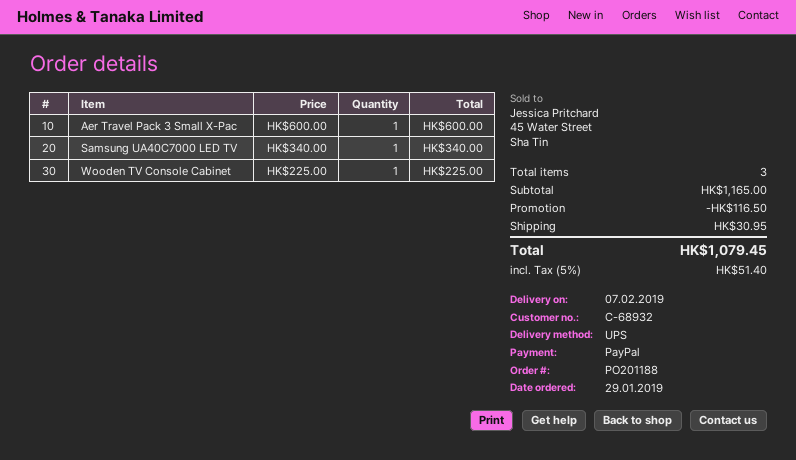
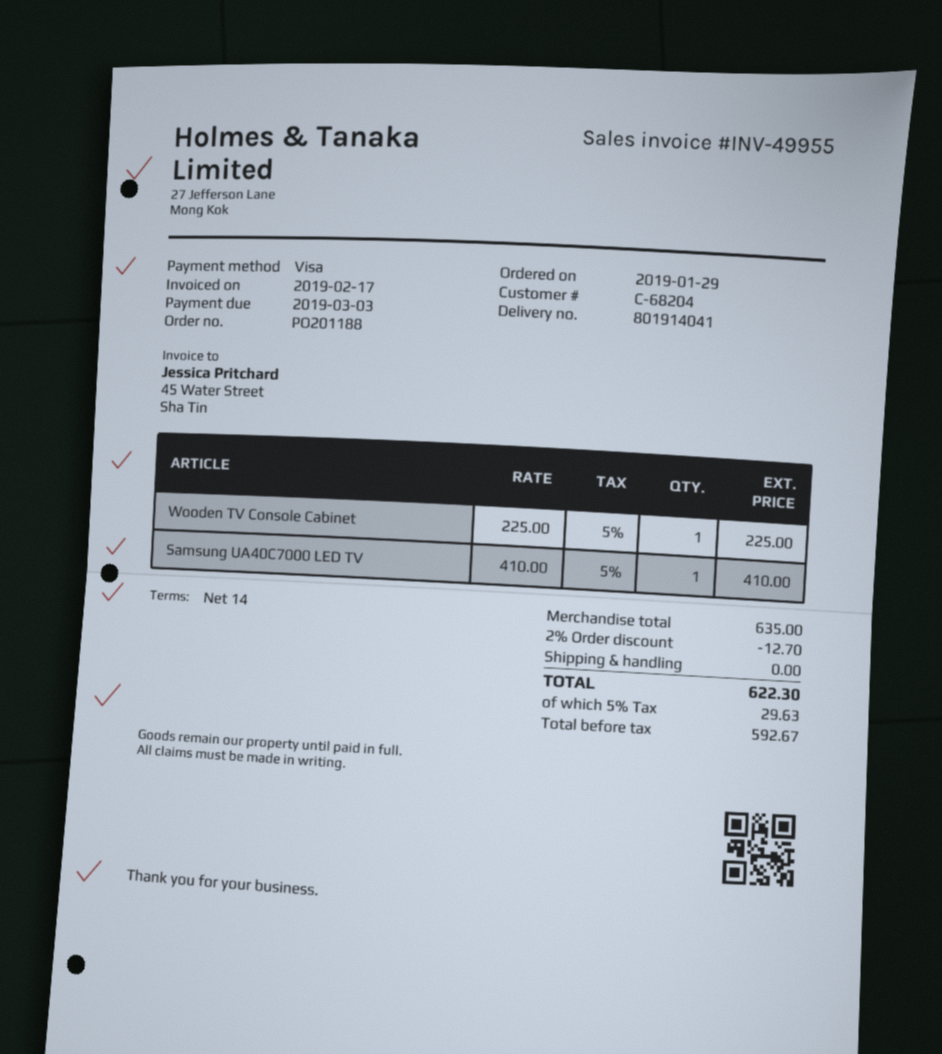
customer number: C-68932 -> C-68204
payment method: PayPal -> Visa
Aer Travel Pack 3 Small X-Pac: 1 x 600.00 = 600.00 -> none
Samsung UA40C7000 LED TV: 1 x 340.00 = 340.00 -> 1 x 410.00 = 410.00
subtotal: 1165.00 -> 635.00
discount: 116.50 -> 12.70
shipping: 30.95 -> 0.00
tax: 5% = 51.40 -> 5% = 29.63
total: 1079.45 -> 622.30

